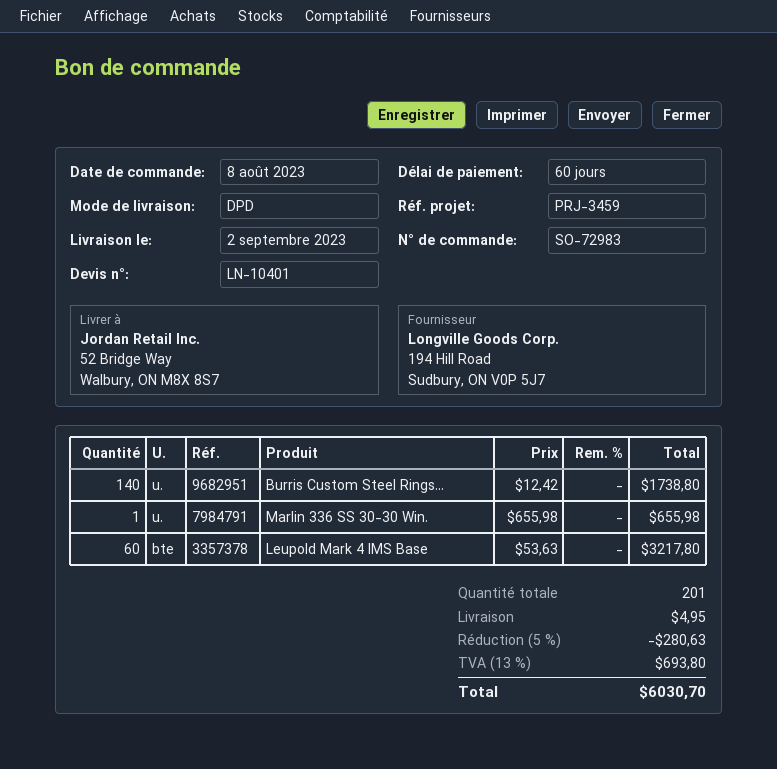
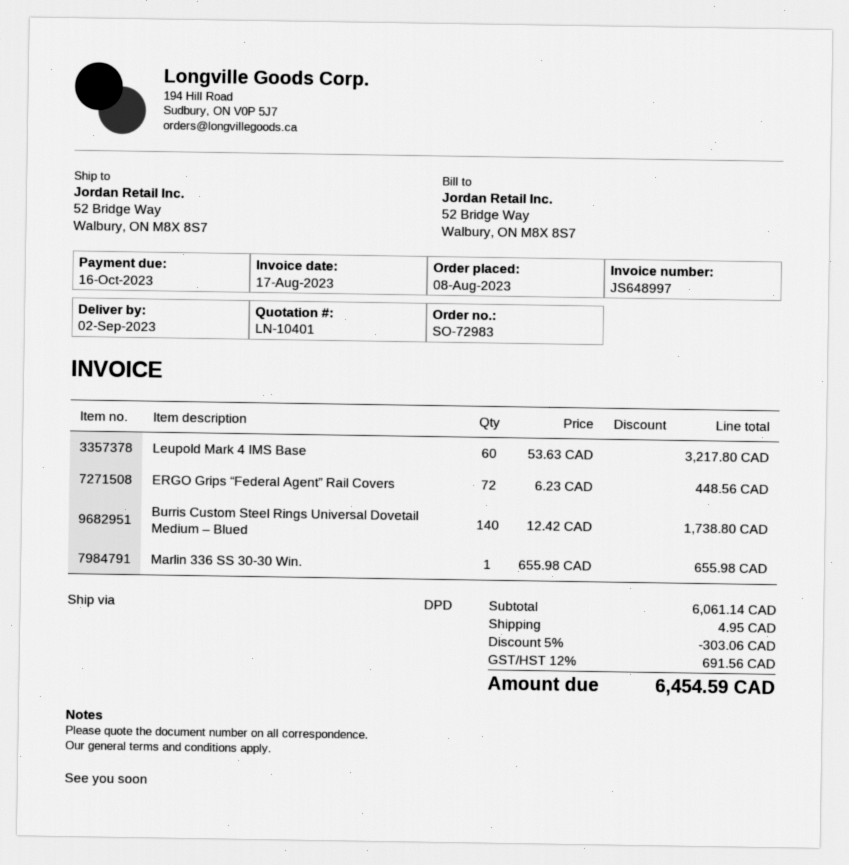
ERGO Grips “Federal Agent” Rail Covers: none -> 72 x 6.23 = 448.56
discount: 5% = 280.63 -> 5% = 303.06
tax: 13% = 693.80 -> 12% = 691.56
total: 6030.70 -> 6454.59

